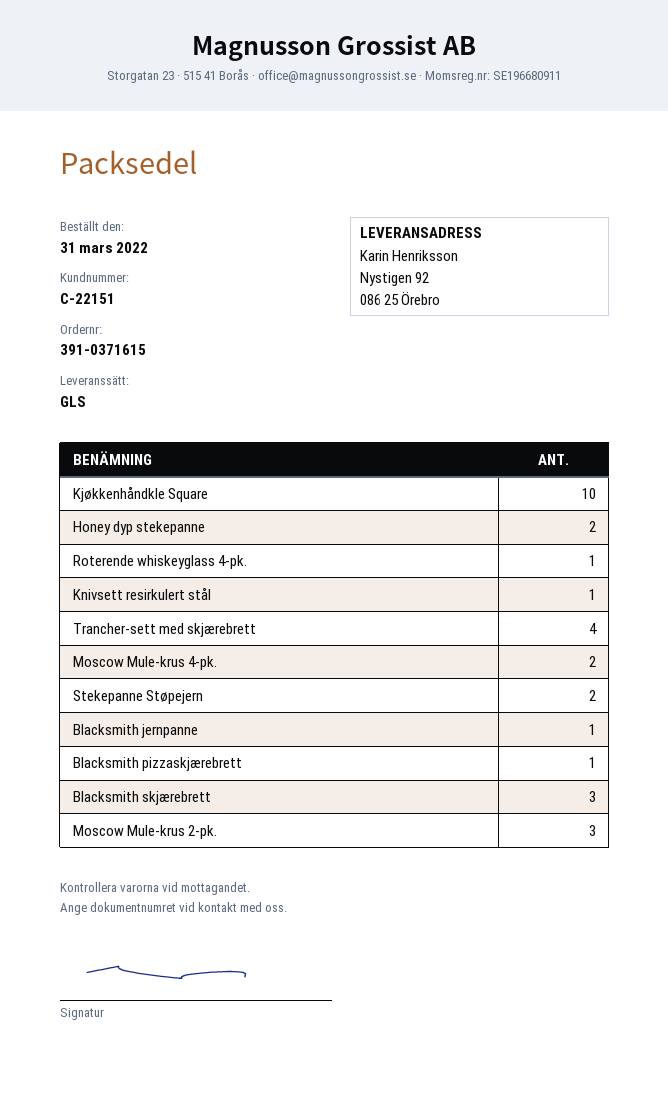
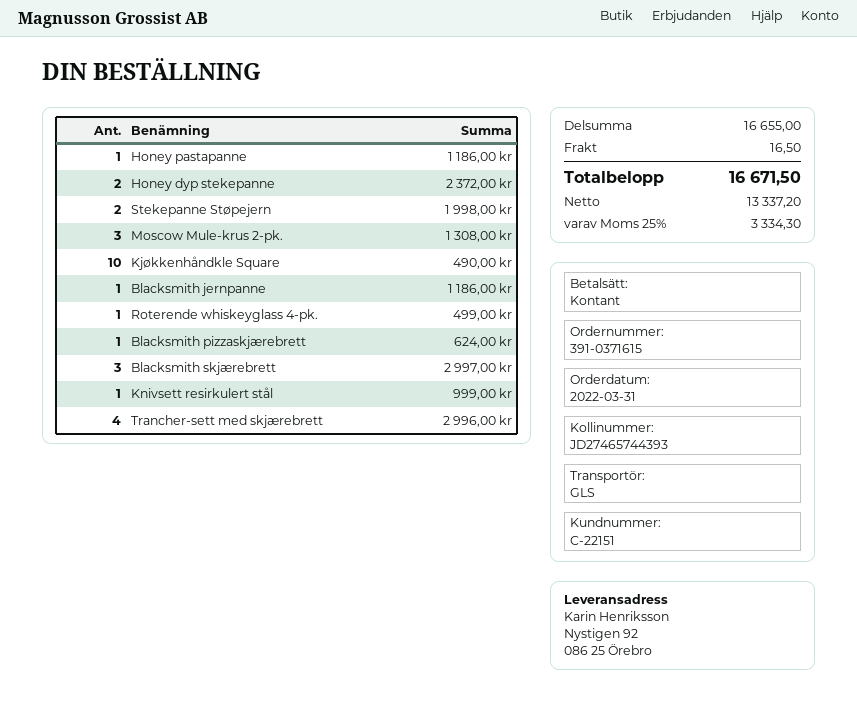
Moscow Mule-krus 4-pk.: 2 -> none
Honey pastapanne: none -> 1

